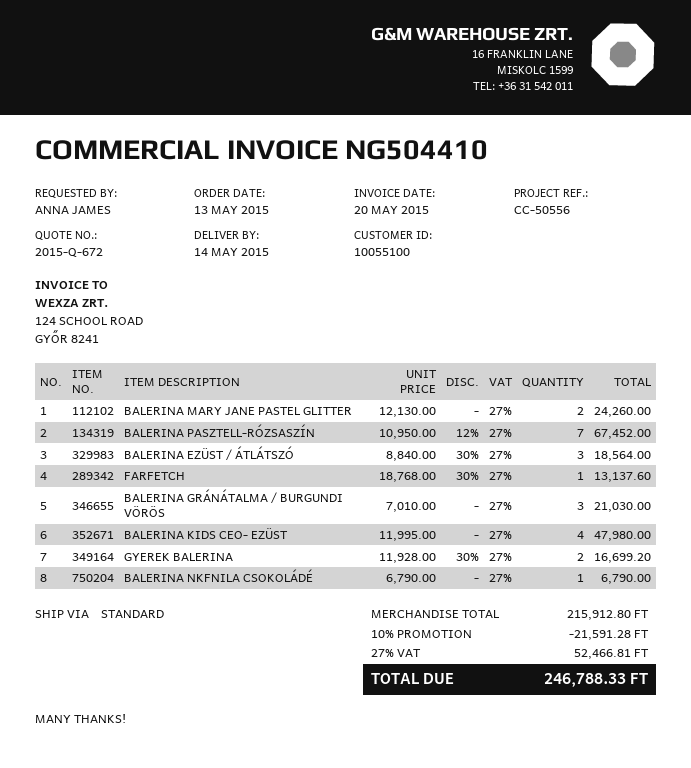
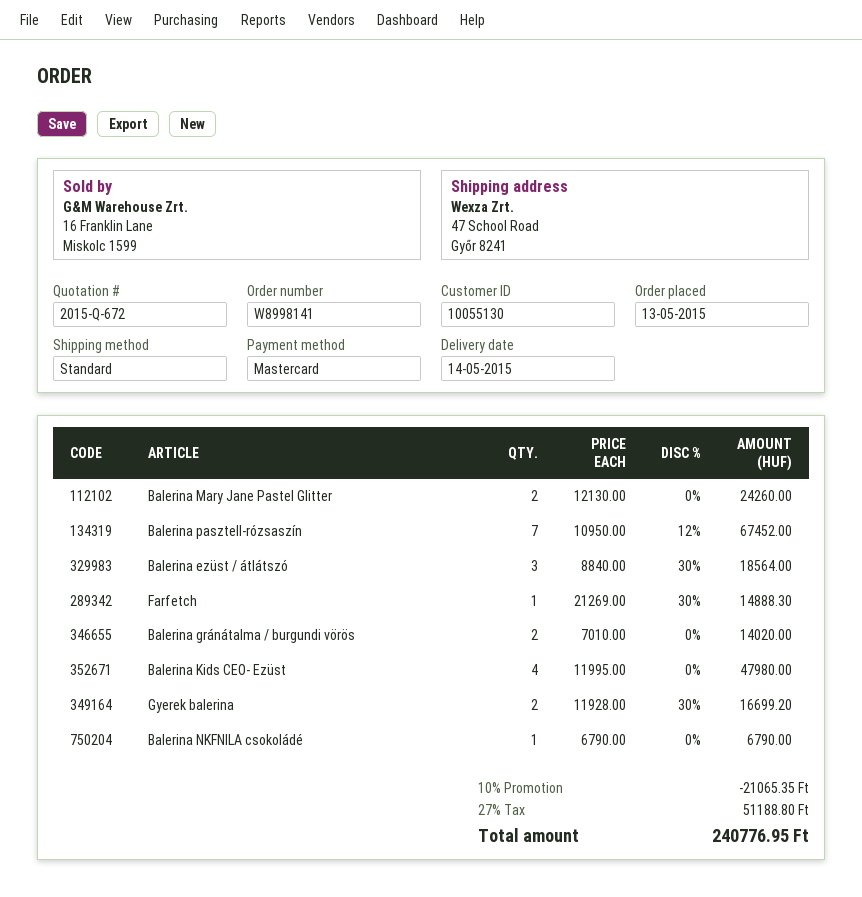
customer number: 10055100 -> 10055130
FARFETCH: 1 x 18768.00 - 30% = 13137.60 -> 1 x 21269.00 - 30% = 14888.30
BALERINA GRÁNÁTALMA / BURGUNDI VÖRÖS: 3 x 7010.00 = 21030.00 -> 2 x 7010.00 = 14020.00
discount: 10% = 21591.28 -> 10% = 21065.35
tax: 27% = 52466.81 -> 27% = 51188.80
total: 246788.33 -> 240776.95

